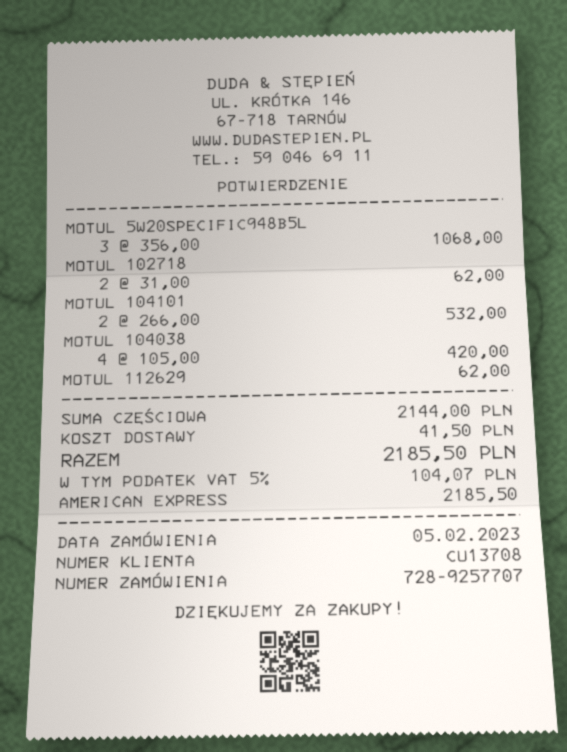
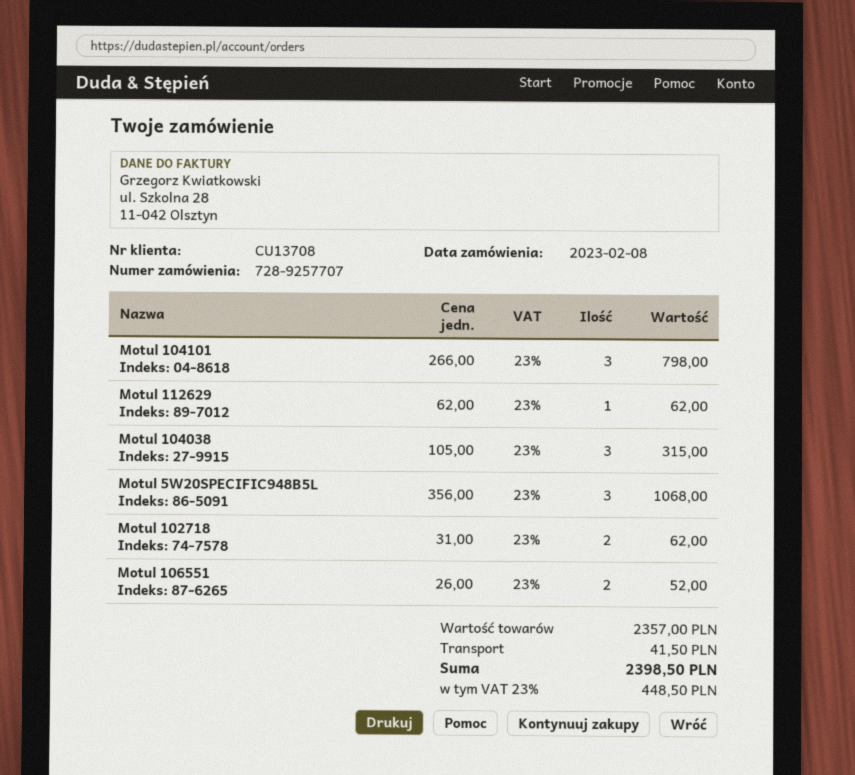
order date: 2023-02-05 -> 2023-02-08
MOTUL 104101: 2 x 266.00 = 532.00 -> 3 x 266.00 = 798.00
MOTUL 104038: 4 x 105.00 = 420.00 -> 3 x 105.00 = 315.00
Motul 106551: none -> 2 x 26.00 = 52.00
subtotal: 2144.00 -> 2357.00
tax: 5% = 104.07 -> 23% = 448.50
total: 2185.50 -> 2398.50

